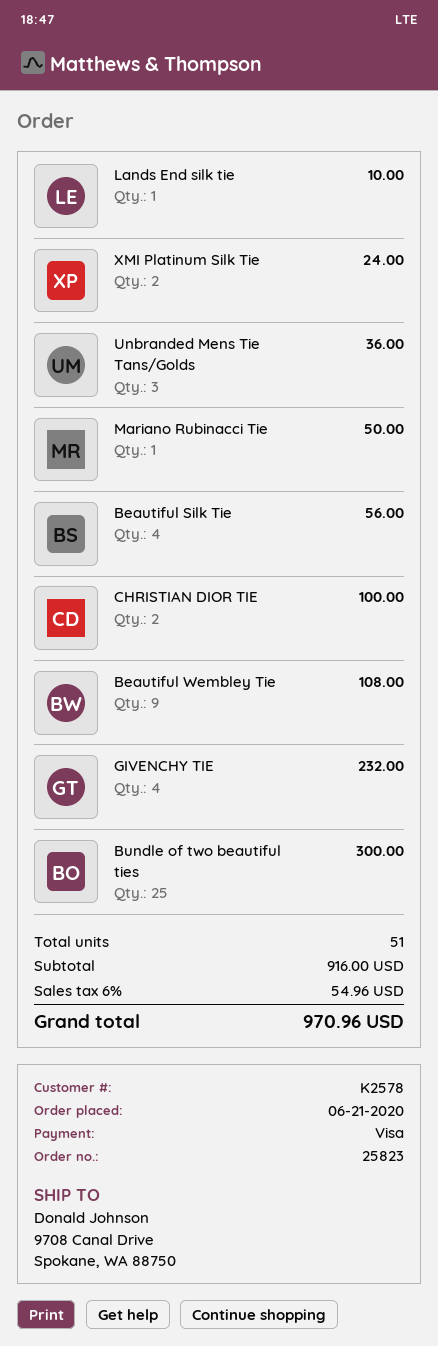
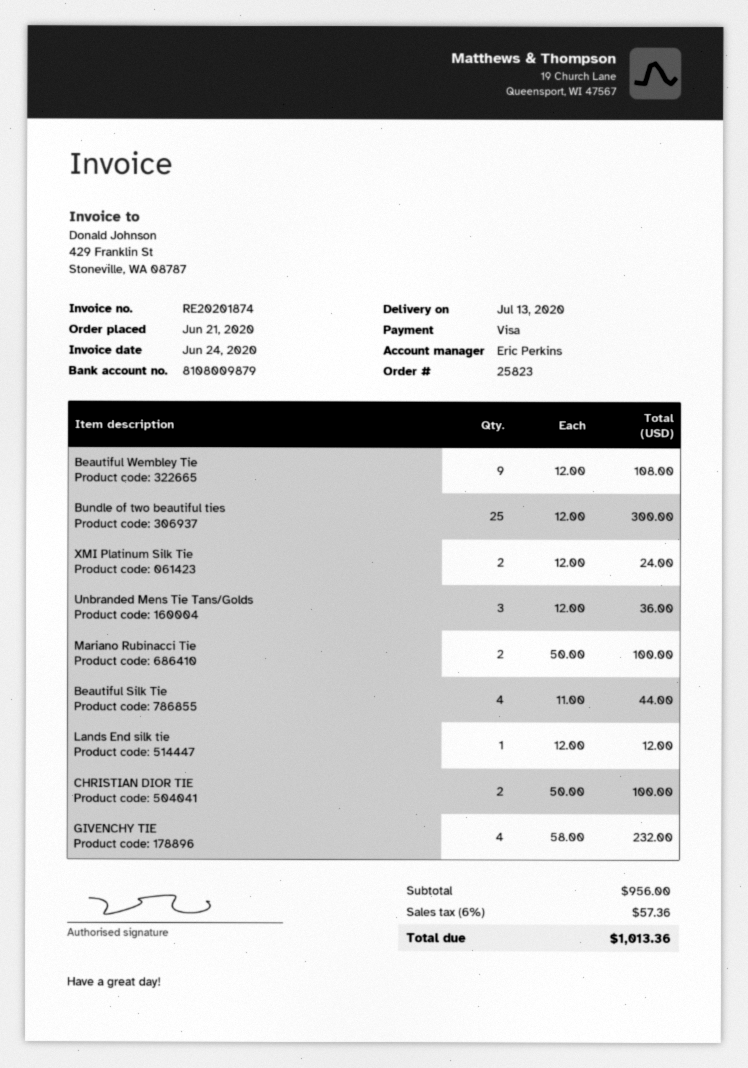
Lands End silk tie: 1 for 10.00 -> 1 for 12.00
Mariano Rubinacci Tie: 1 for 50.00 -> 2 for 100.00
Beautiful Silk Tie: 4 for 56.00 -> 4 for 44.00
subtotal: 916.00 -> 956.00
tax: 6% = 54.96 -> 6% = 57.36
total: 970.96 -> 1013.36

